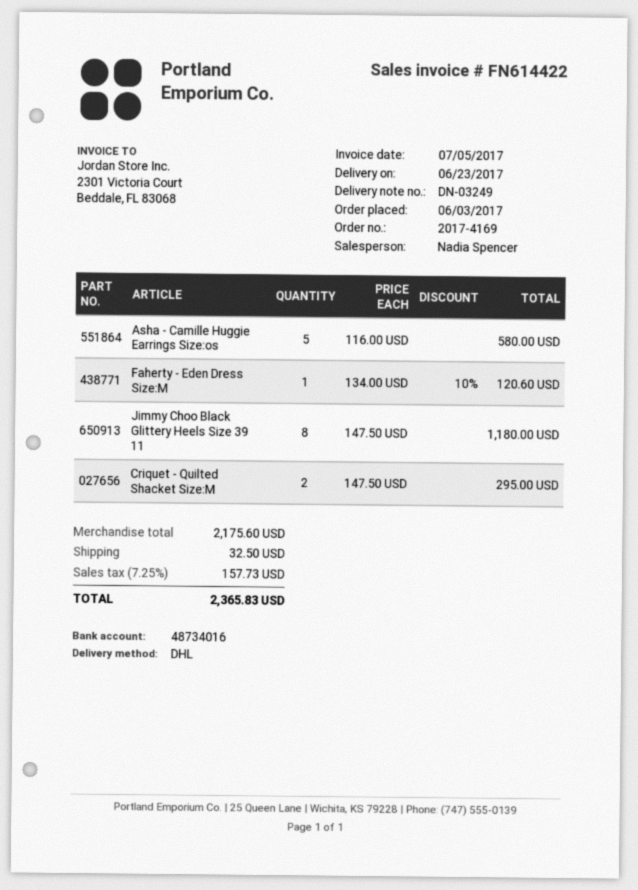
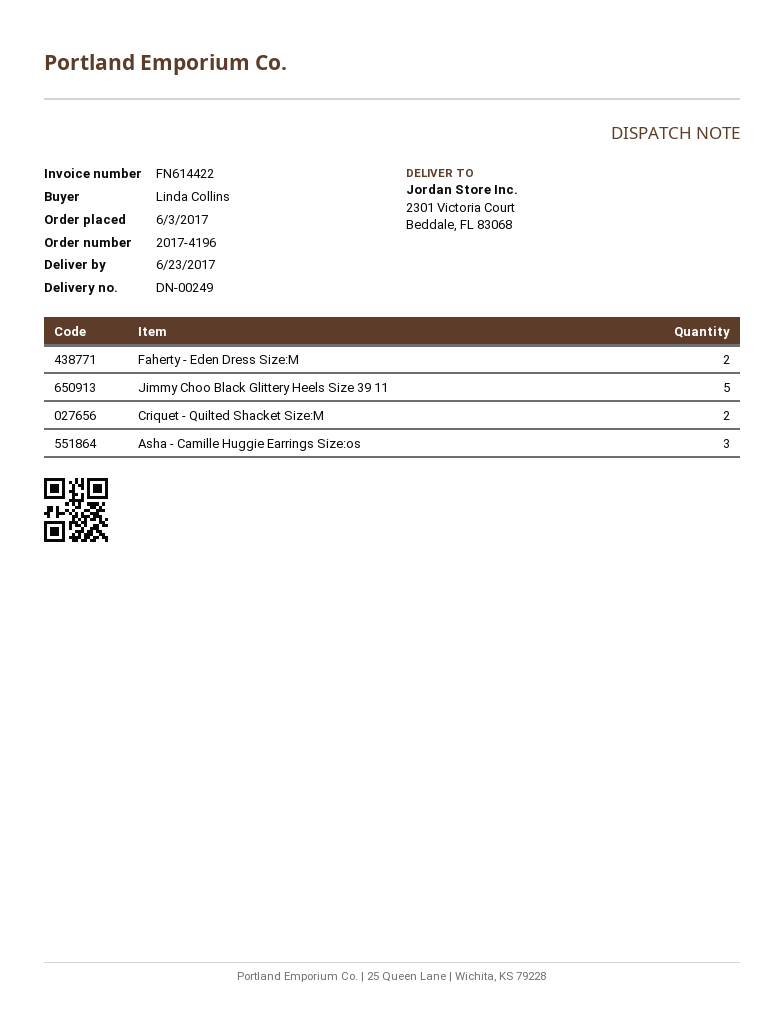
order number: 2017-4169 -> 2017-4196
delivery note number: DN-03249 -> DN-00249
Asha - Camille Huggie Earrings Size:os: 5 -> 3
Faherty - Eden Dress Size:M: 1 -> 2
Jimmy Choo Black Glittery Heels Size 39 11: 8 -> 5

